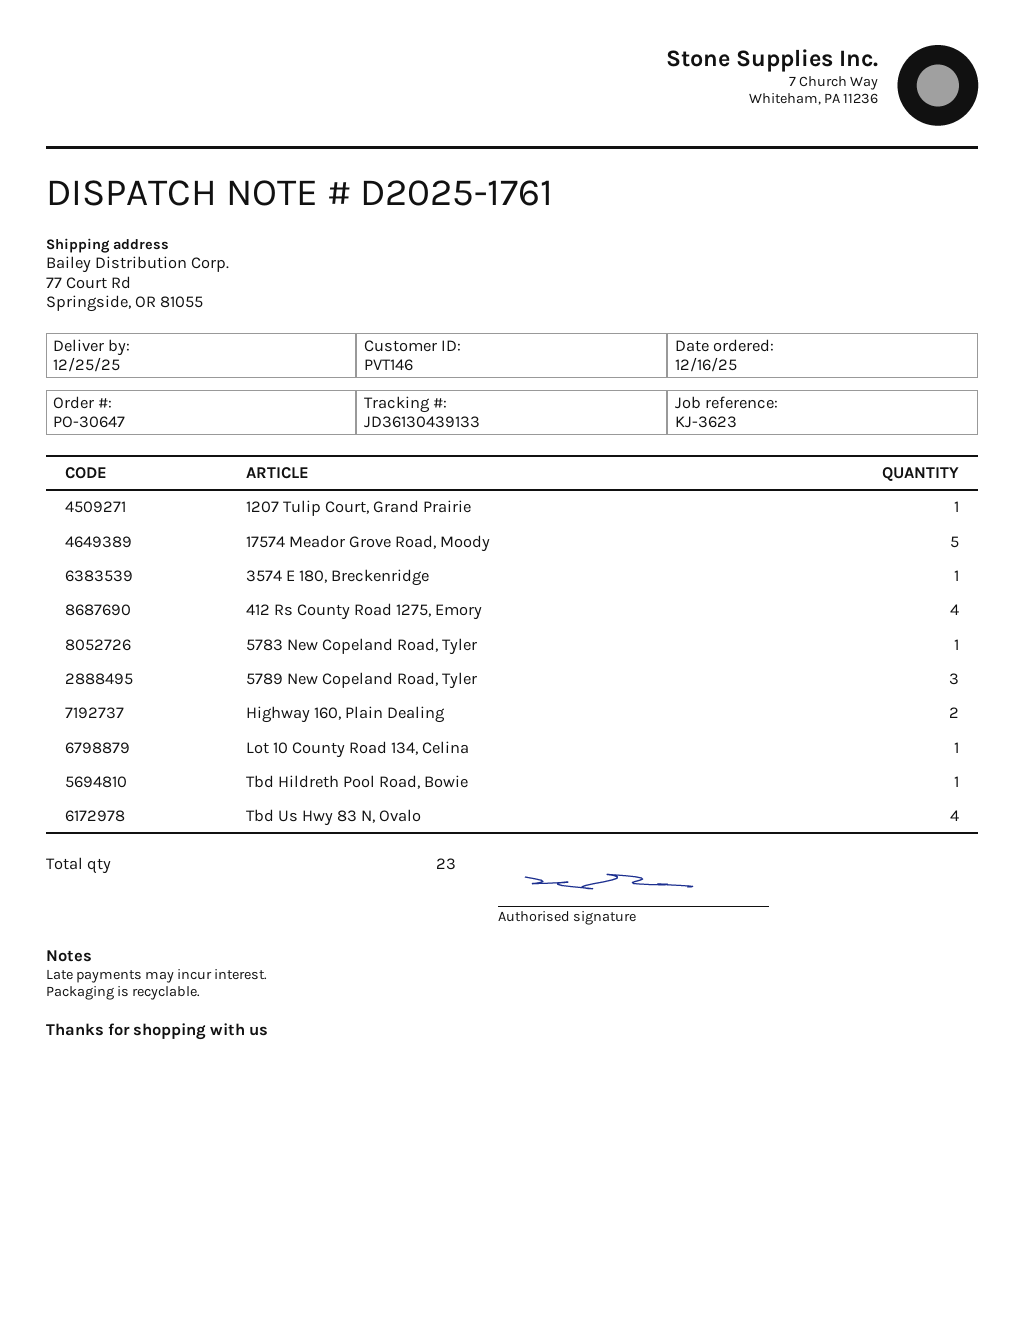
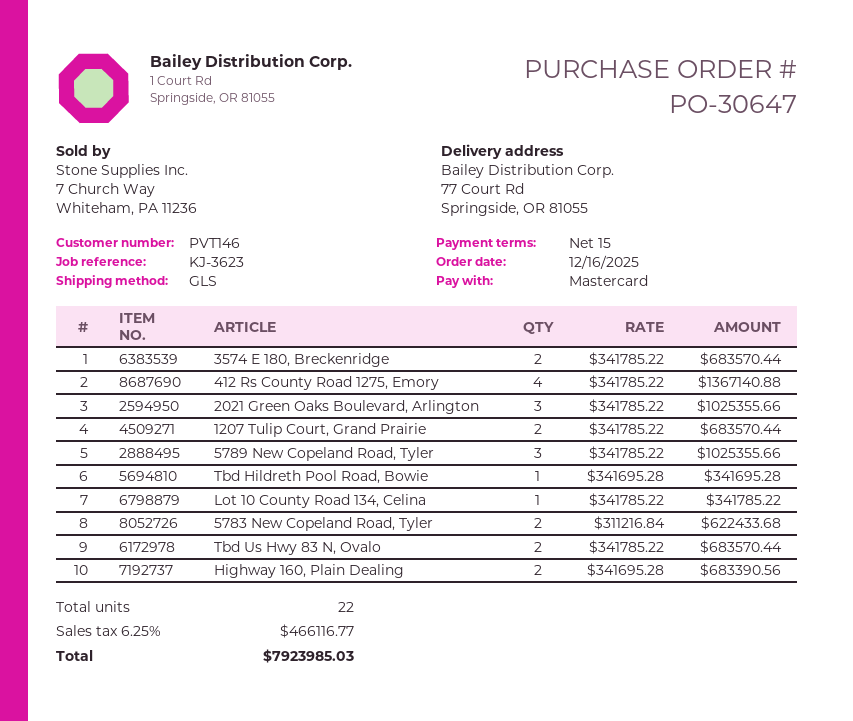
1207 Tulip Court, Grand Prairie: 1 -> 2
17574 Meador Grove Road, Moody: 5 -> none
3574 E 180, Breckenridge: 1 -> 2
5783 New Copeland Road, Tyler: 1 -> 2
Tbd Us Hwy 83 N, Ovalo: 4 -> 2
2021 Green Oaks Boulevard, Arlington: none -> 3
total quantity: 23 -> 22

